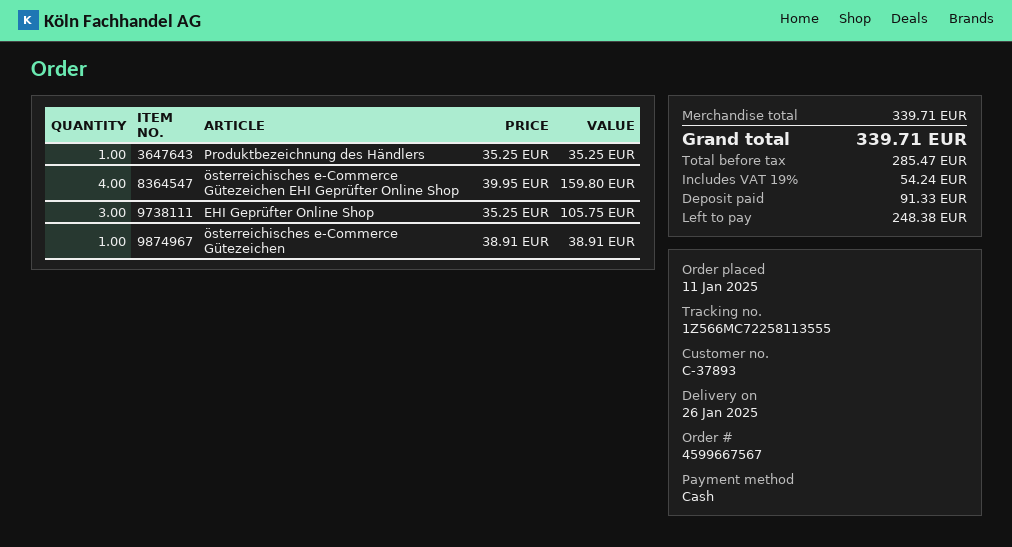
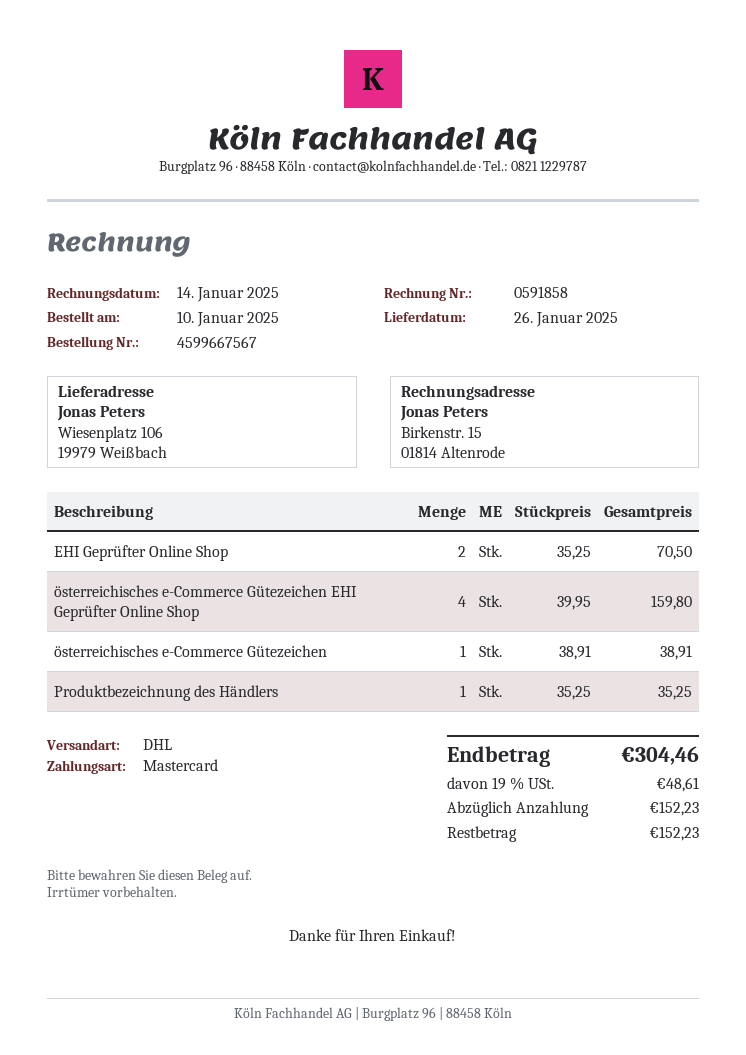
order date: 2025-01-11 -> 2025-01-10
payment method: cash -> Mastercard
EHI Geprüfter Online Shop: 3 x 35.25 = 105.75 -> 2 x 35.25 = 70.50
tax: 19% = 54.24 -> 19% = 48.61
total: 339.71 -> 304.46
deposit: 91.33 -> 152.23
balance: 248.38 -> 152.23

